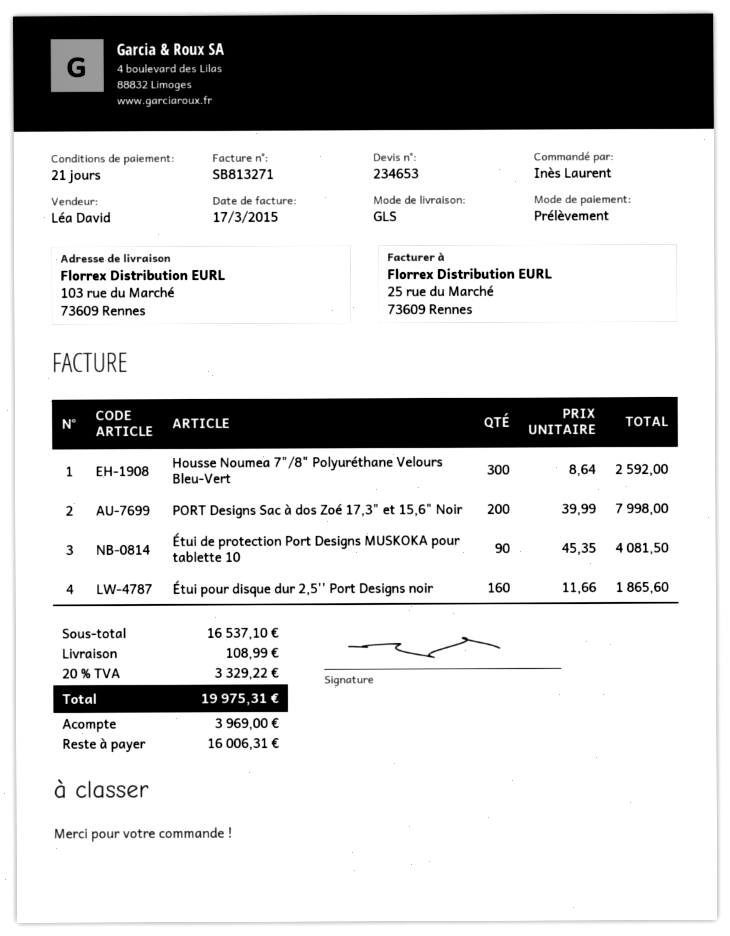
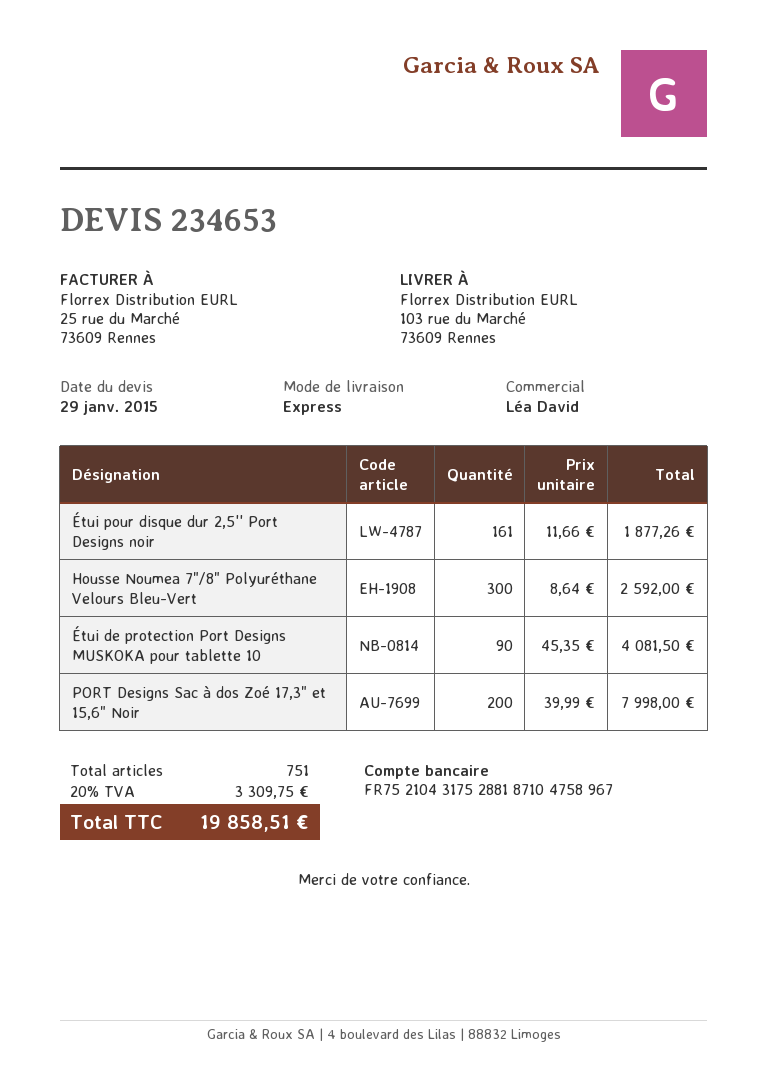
shipping method: GLS -> express
Étui pour disque dur 2,5'' Port Designs noir: 160 x 11.66 = 1865.60 -> 161 x 11.66 = 1877.26
shipping: 108.99 -> none
tax: 20% = 3329.22 -> 20% = 3309.75
total: 19975.31 -> 19858.51

